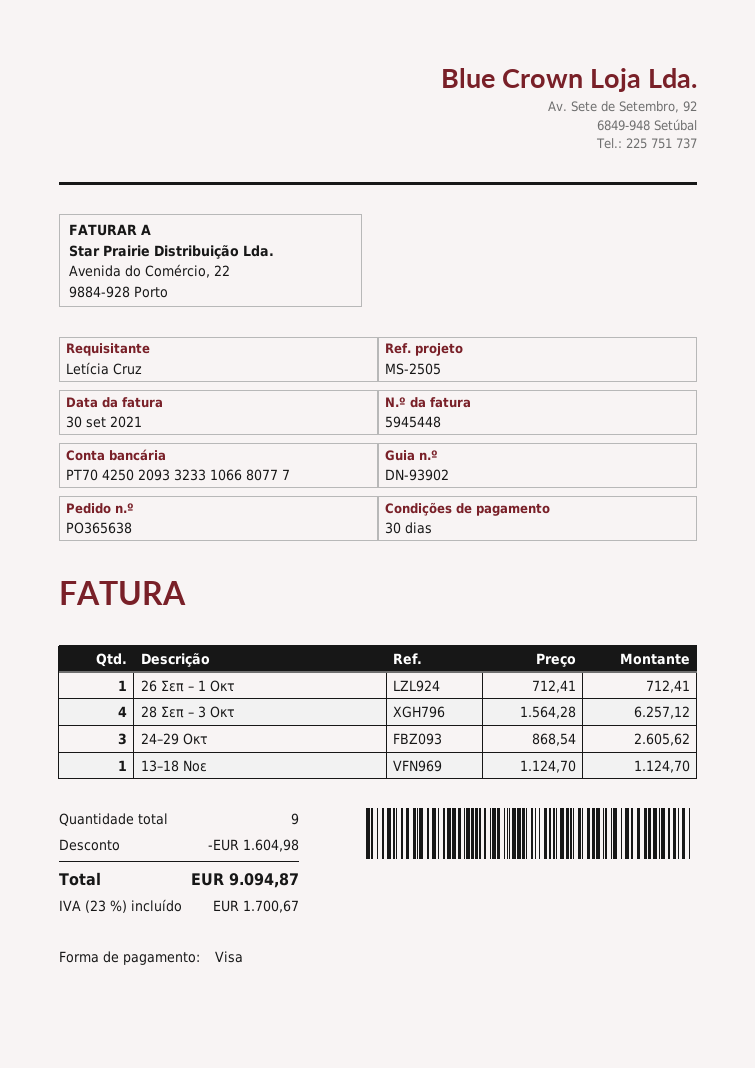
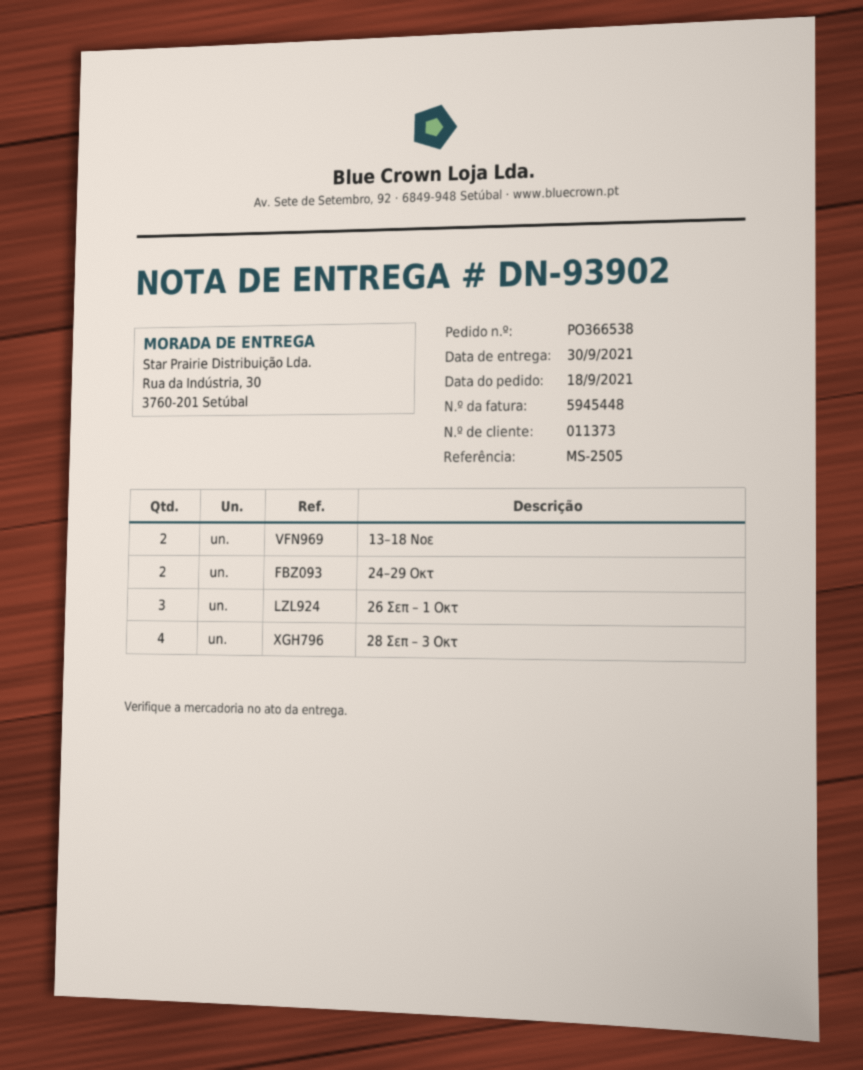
order number: PO365638 -> PO366538
26 Σεπ – 1 Οκτ: 1 -> 3
24–29 Οκτ: 3 -> 2
13–18 Νοε: 1 -> 2

